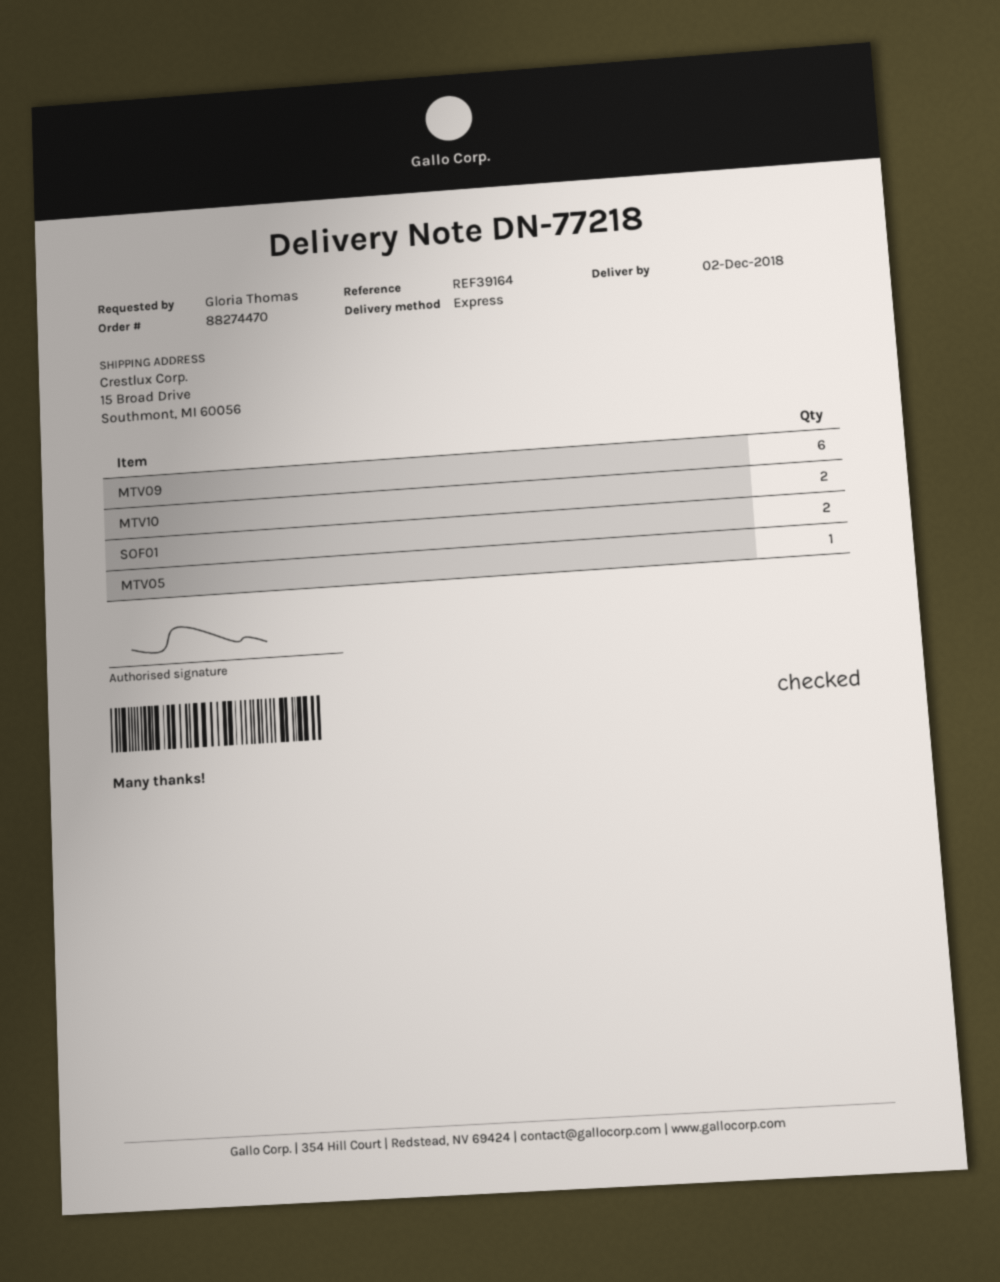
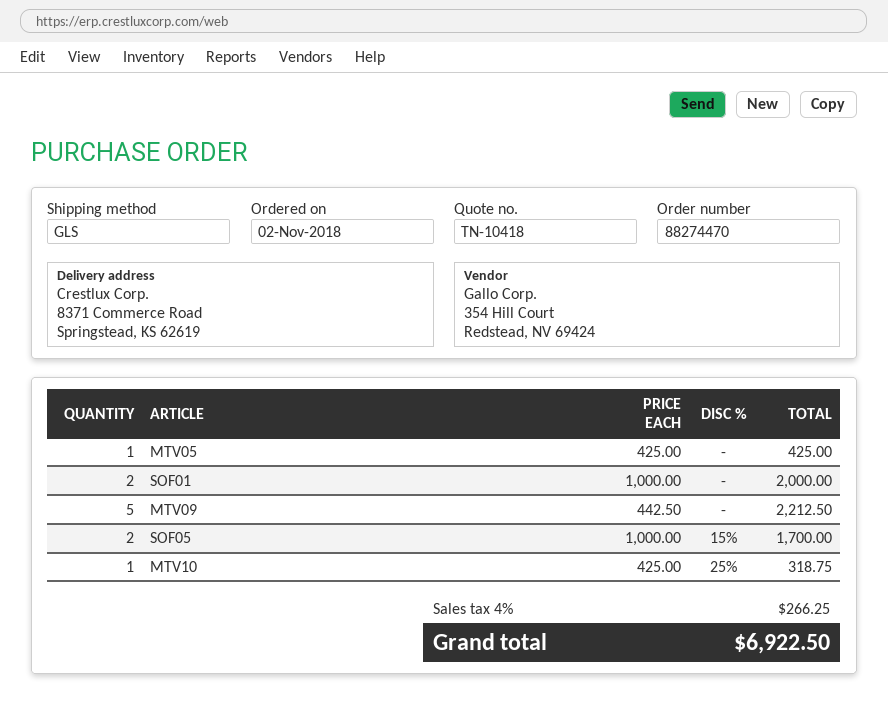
shipping method: express -> GLS
ship to: 15 Broad Drive, Southmont, MI 60056 -> 8371 Commerce Road, Springstead, KS 62619
MTV09: 6 -> 5
MTV10: 2 -> 1
SOF05: none -> 2

